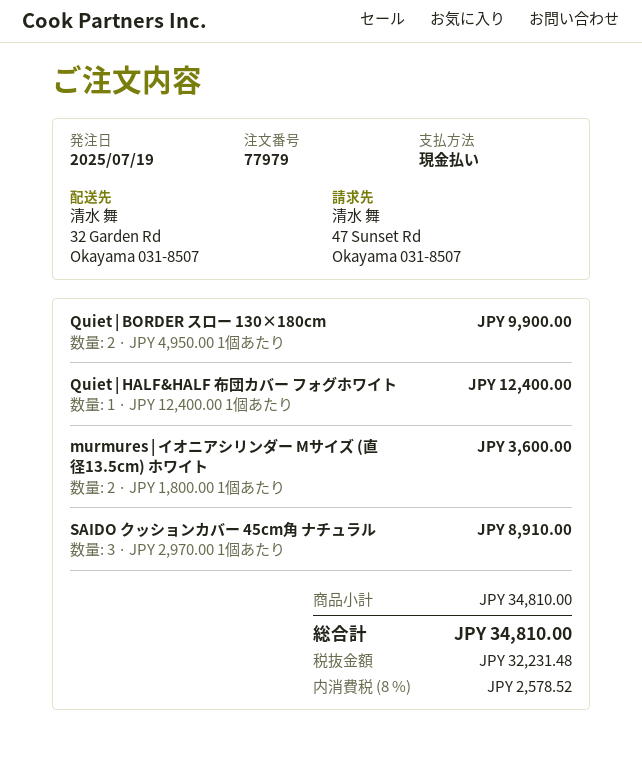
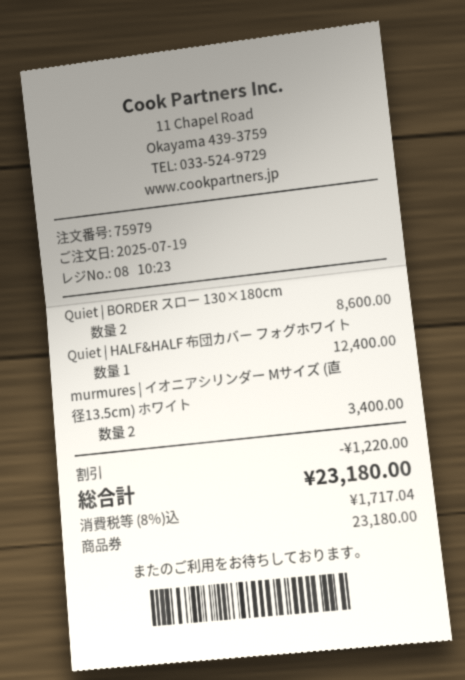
order number: 77979 -> 75979
payment method: cash -> gift card
Quiet | BORDER スロー 130×180cm: 2 for 9900.00 -> 2 for 8600.00
murmures | イオニアシリンダー Mサイズ (直径13.5cm) ホワイト: 2 for 3600.00 -> 2 for 3400.00
SAIDO クッションカバー 45cm角 ナチュラル: 3 for 8910.00 -> none
discount: none -> 1220.00
tax: 8% = 2578.52 -> 8% = 1717.04
total: 34810.00 -> 23180.00

